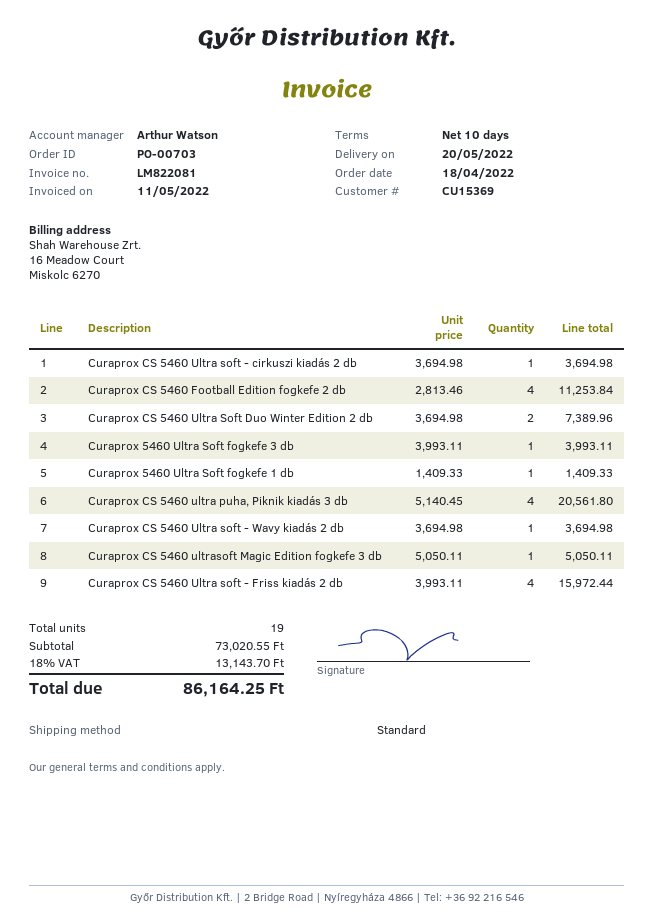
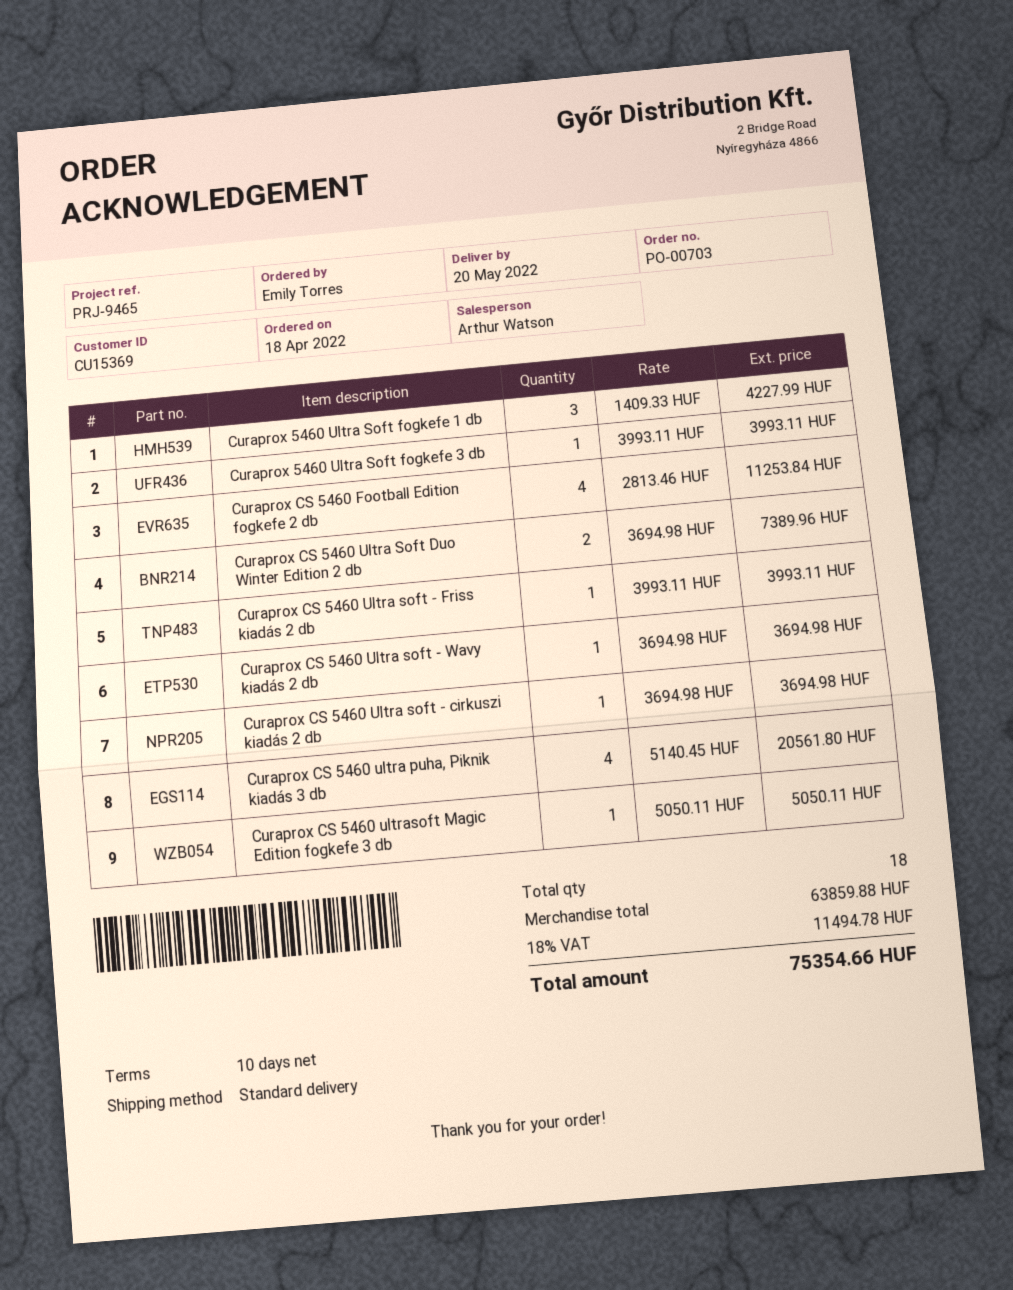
Curaprox 5460 Ultra Soft fogkefe 1 db: 1 x 1409.33 = 1409.33 -> 3 x 1409.33 = 4227.99
Curaprox CS 5460 Ultra soft - Friss kiadás 2 db: 4 x 3993.11 = 15972.44 -> 1 x 3993.11 = 3993.11
total quantity: 19 -> 18
subtotal: 73020.55 -> 63859.88
tax: 18% = 13143.70 -> 18% = 11494.78
total: 86164.25 -> 75354.66

